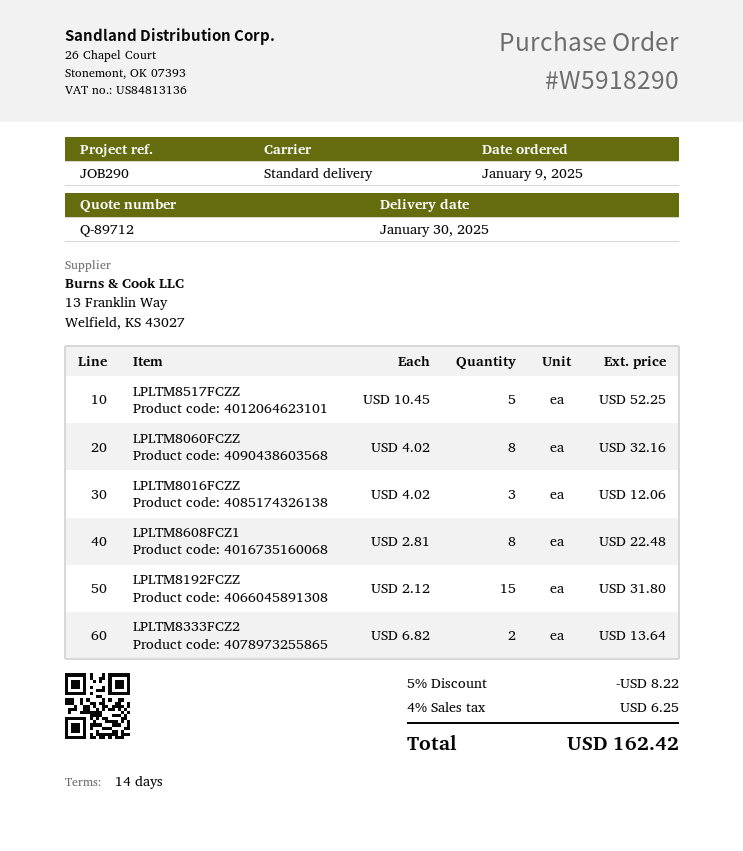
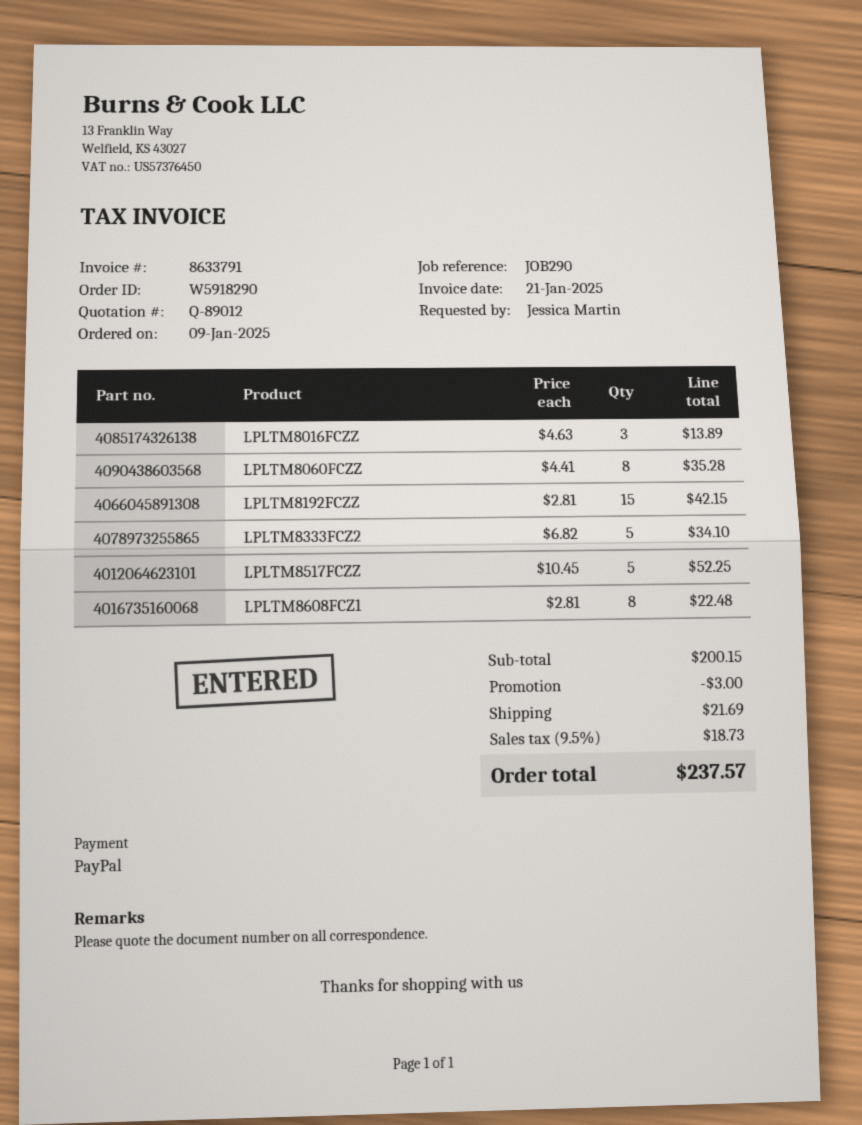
quote number: Q-89712 -> Q-89012
LPLTM8060FCZZ: 8 x 4.02 = 32.16 -> 8 x 4.41 = 35.28
LPLTM8016FCZZ: 3 x 4.02 = 12.06 -> 3 x 4.63 = 13.89
LPLTM8192FCZZ: 15 x 2.12 = 31.80 -> 15 x 2.81 = 42.15
LPLTM8333FCZ2: 2 x 6.82 = 13.64 -> 5 x 6.82 = 34.10
discount: 8.22 -> 3.00
shipping: none -> 21.69
tax: 4% = 6.25 -> 9.5% = 18.73
total: 162.42 -> 237.57

